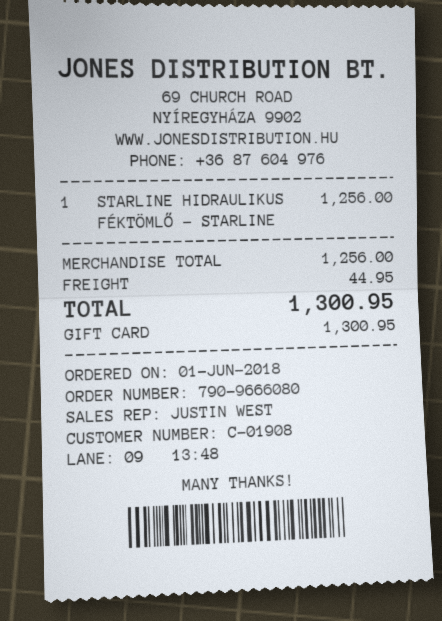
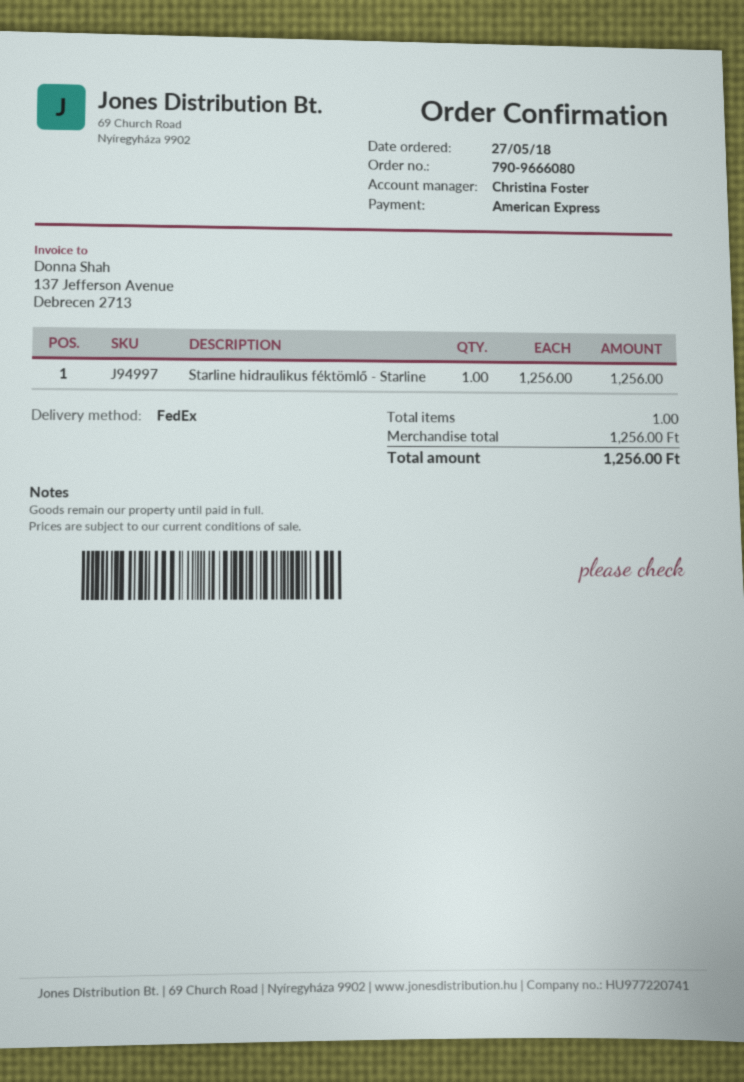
order date: 2018-06-01 -> 2018-05-27
sales rep: JUSTIN WEST -> Christina Foster
payment method: gift card -> American Express
shipping: 44.95 -> none
total: 1300.95 -> 1256.00

